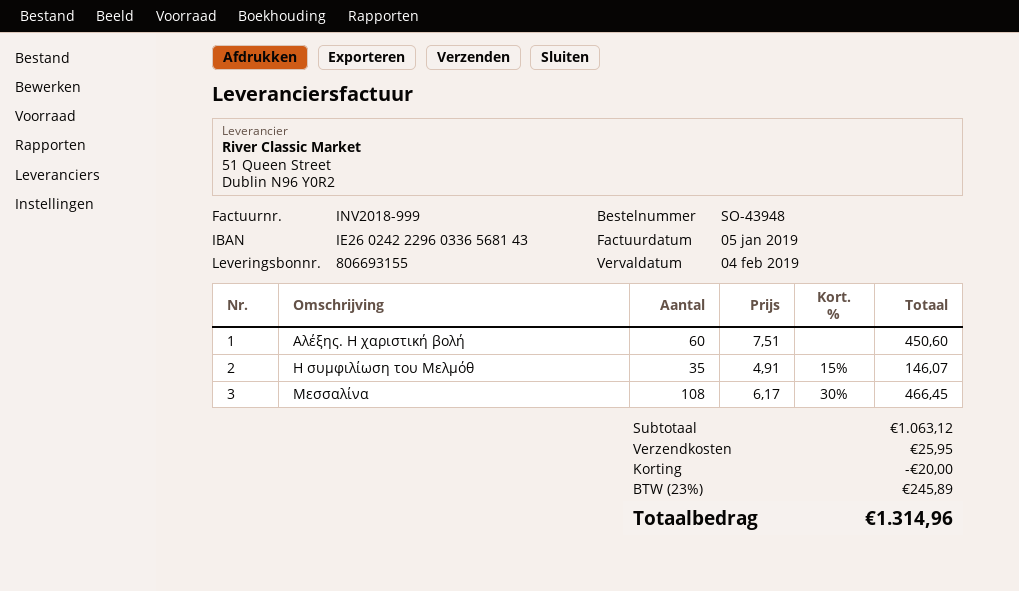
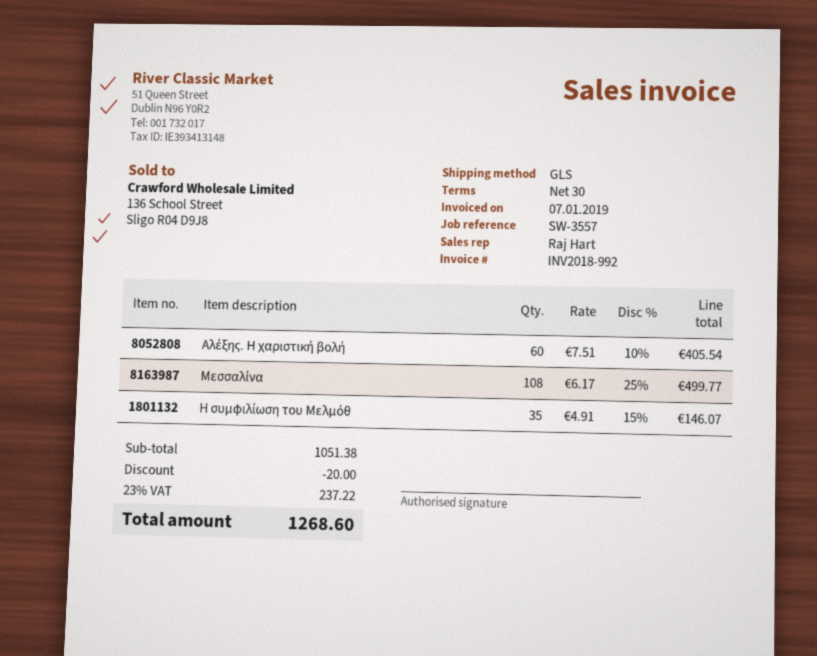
invoice number: INV2018-999 -> INV2018-992
invoice date: 2019-01-05 -> 2019-01-07
Αλέξης. Η χαριστική βολή: 60 x 7.51 = 450.60 -> 60 x 7.51 - 10% = 405.54
Μεσσαλίνα: 108 x 6.17 - 30% = 466.45 -> 108 x 6.17 - 25% = 499.77
subtotal: 1063.12 -> 1051.38
shipping: 25.95 -> none
tax: 23% = 245.89 -> 23% = 237.22
total: 1314.96 -> 1268.60

